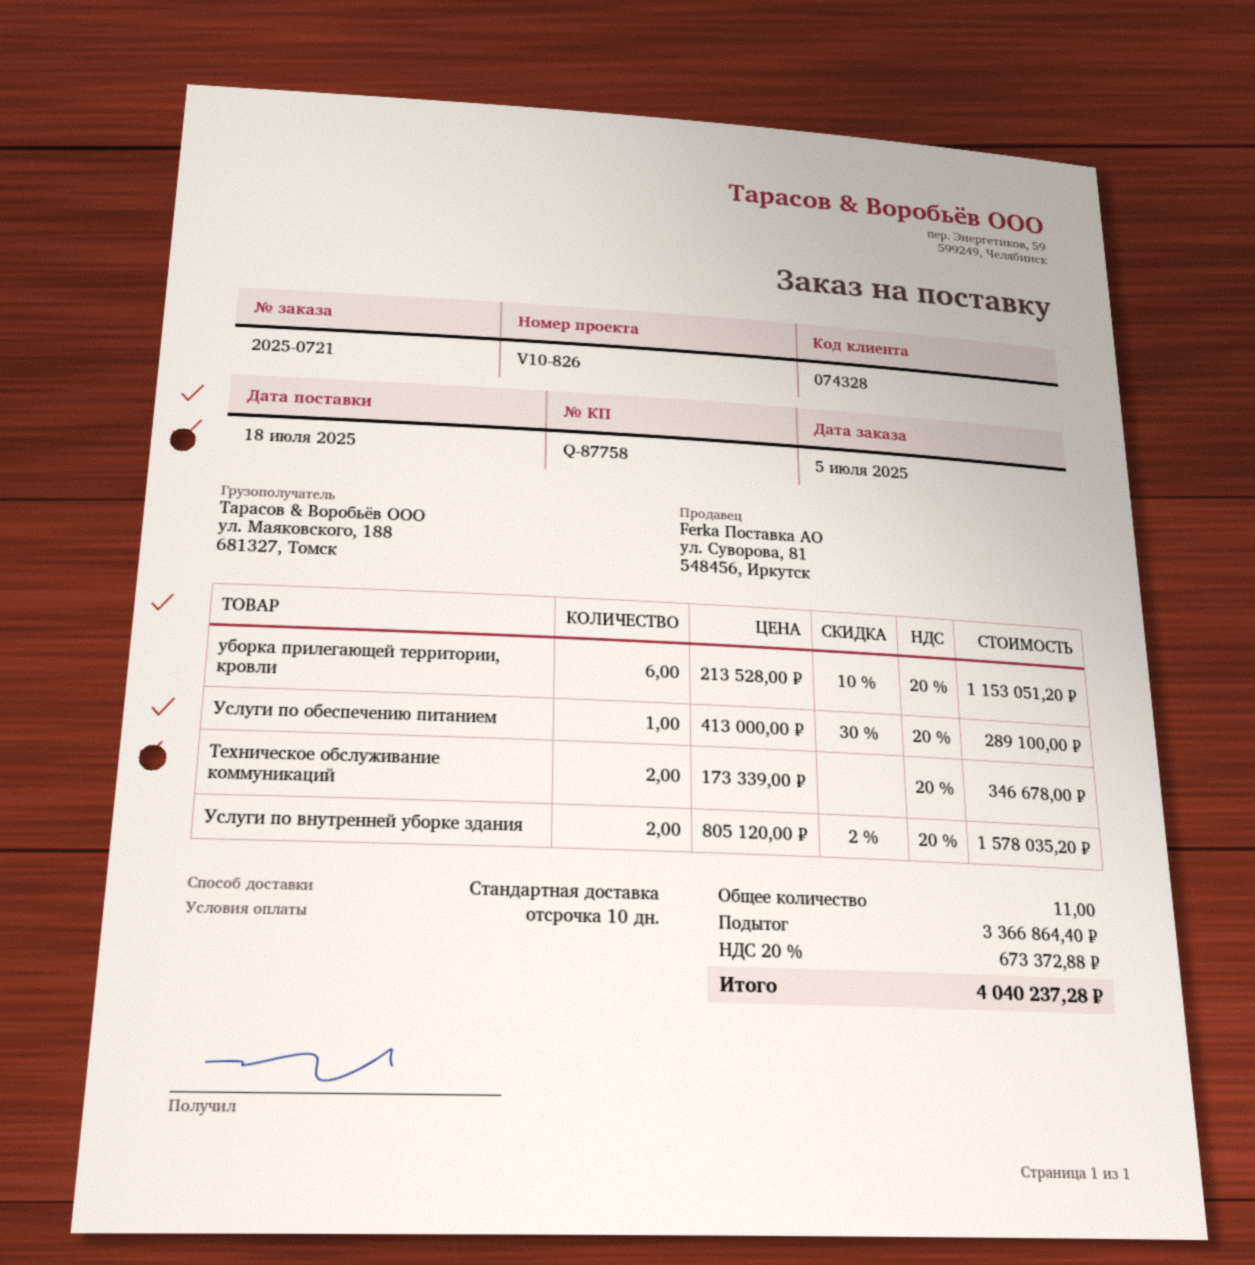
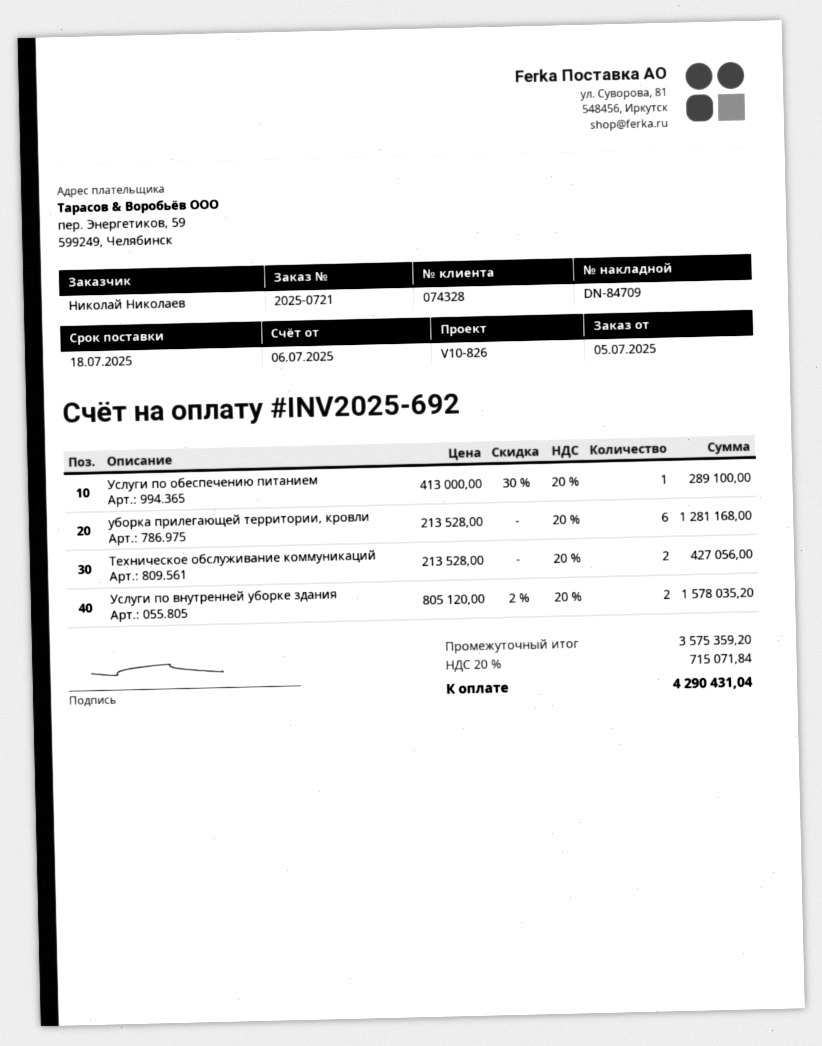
уборка прилегающей территории, кровли: 6 x 213528.00 - 10% = 1153051.20 -> 6 x 213528.00 = 1281168.00
Техническое обслуживание коммуникаций: 2 x 173339.00 = 346678.00 -> 2 x 213528.00 = 427056.00
subtotal: 3366864.40 -> 3575359.20
tax: 20% = 673372.88 -> 20% = 715071.84
total: 4040237.28 -> 4290431.04

